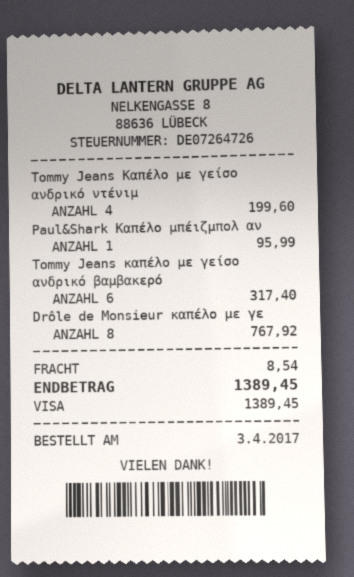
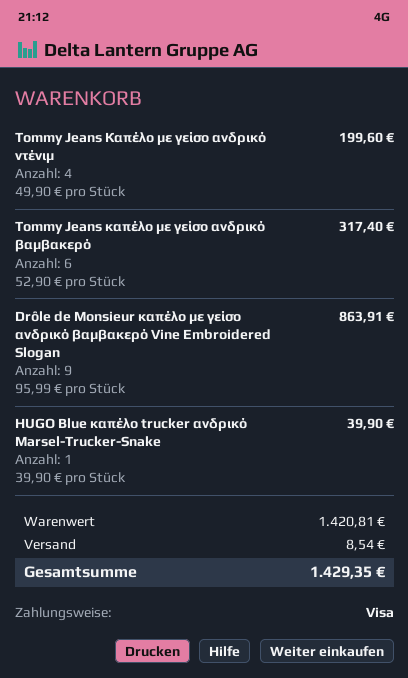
Paul&Shark Καπέλο μπέιζμπολ αν: 1 for 95.99 -> none
Drôle de Monsieur καπέλο με γε: 8 for 767.92 -> 9 for 863.91
HUGO Blue καπέλο trucker ανδρικό Marsel-Trucker-Snake: none -> 1 for 39.90
total: 1389.45 -> 1429.35

